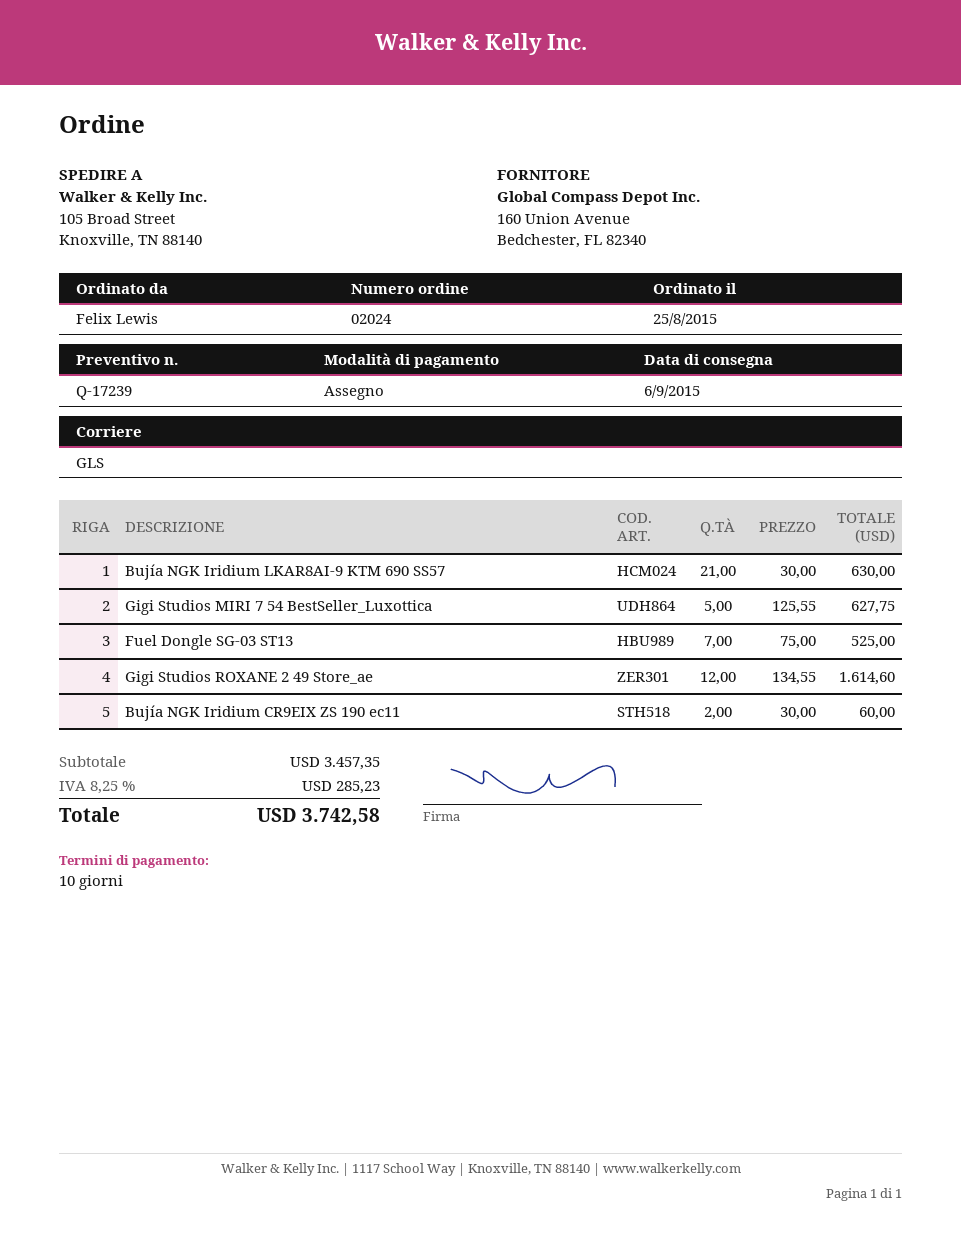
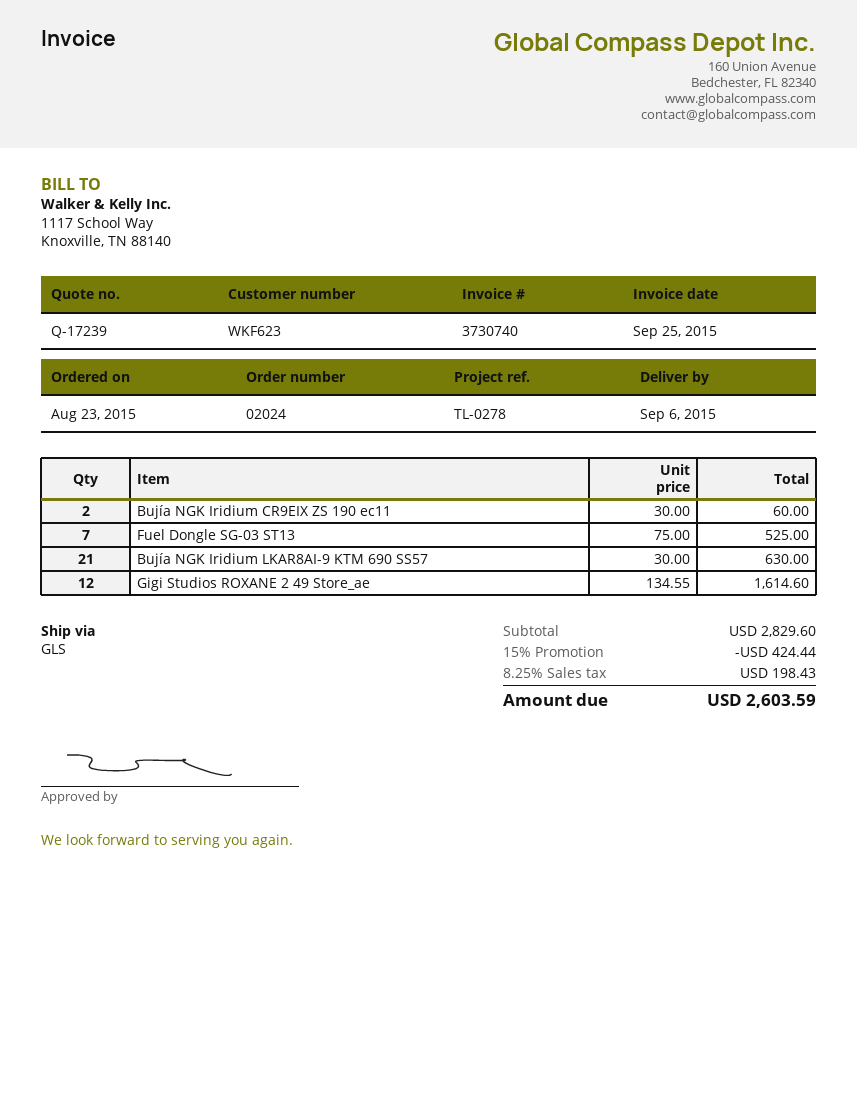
order date: 2015-08-25 -> 2015-08-23
Gigi Studios MIRI 7 54 BestSeller_Luxottica: 5 x 125.55 = 627.75 -> none
subtotal: 3457.35 -> 2829.60
discount: none -> 15% = 424.44
tax: 8.25% = 285.23 -> 8.25% = 198.43
total: 3742.58 -> 2603.59

